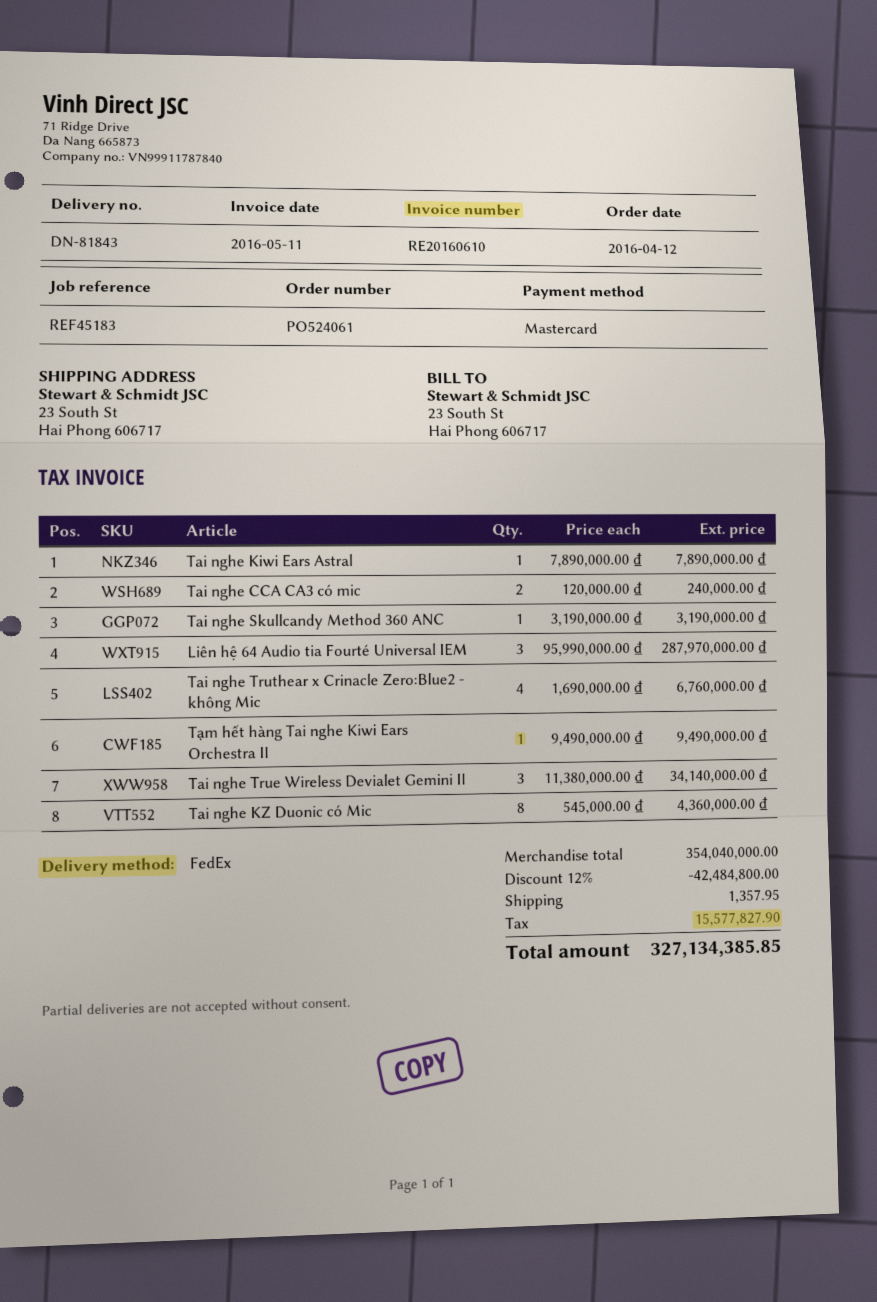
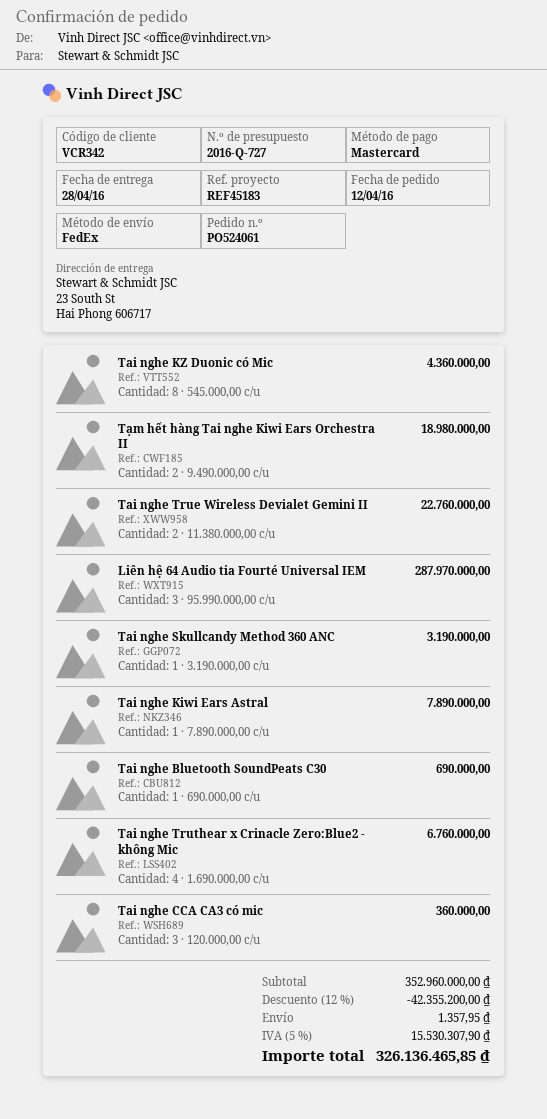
Tai nghe CCA CA3 có mic: 2 x 120000.00 = 240000.00 -> 3 x 120000.00 = 360000.00
Tạm hết hàng Tai nghe Kiwi Ears Orchestra II: 1 x 9490000.00 = 9490000.00 -> 2 x 9490000.00 = 18980000.00
Tai nghe True Wireless Devialet Gemini II: 3 x 11380000.00 = 34140000.00 -> 2 x 11380000.00 = 22760000.00
Tai nghe Bluetooth SoundPeats C30: none -> 1 x 690000.00 = 690000.00
subtotal: 354040000.00 -> 352960000.00
discount: 12% = 42484800.00 -> 12% = 42355200.00
tax: 15577827.90 -> 15530307.90
total: 327134385.85 -> 326136465.85

